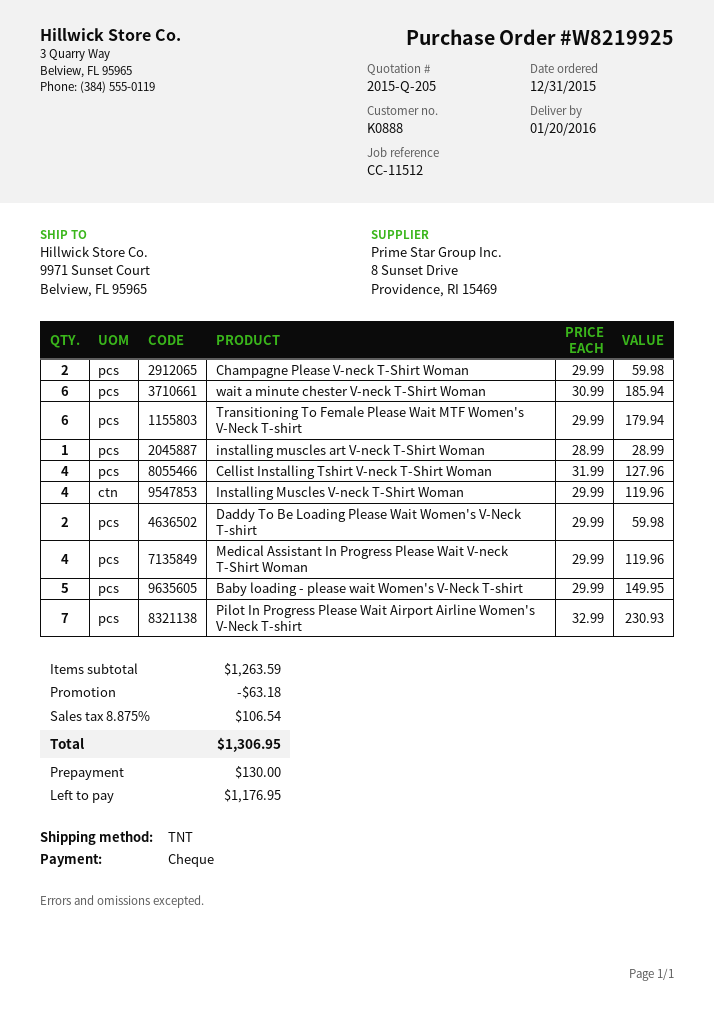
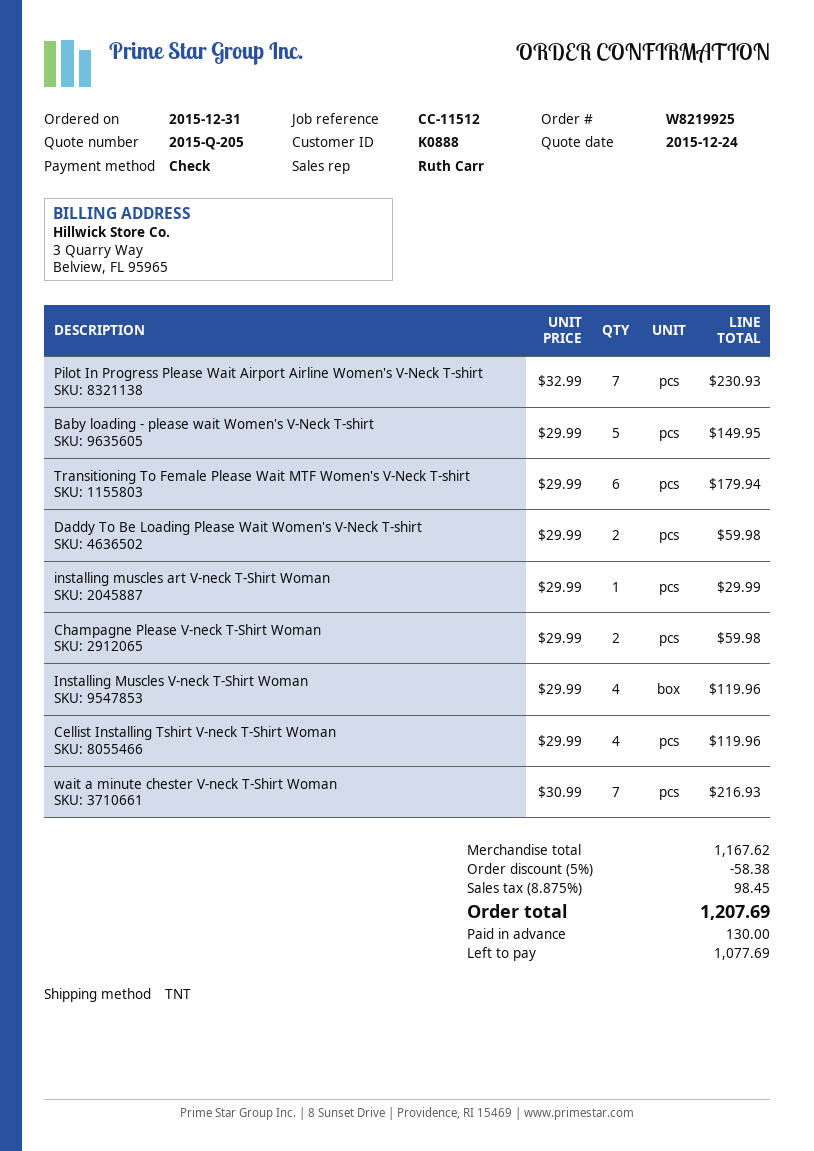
wait a minute chester V-neck T-Shirt Woman: 6 x 30.99 = 185.94 -> 7 x 30.99 = 216.93
installing muscles art V-neck T-Shirt Woman: 1 x 28.99 = 28.99 -> 1 x 29.99 = 29.99
Cellist Installing Tshirt V-neck T-Shirt Woman: 4 x 31.99 = 127.96 -> 4 x 29.99 = 119.96
Medical Assistant In Progress Please Wait V-neck T-Shirt Woman: 4 x 29.99 = 119.96 -> none
subtotal: 1263.59 -> 1167.62
discount: 63.18 -> 58.38
tax: 8.875% = 106.54 -> 8.875% = 98.45
total: 1306.95 -> 1207.69
balance: 1176.95 -> 1077.69

